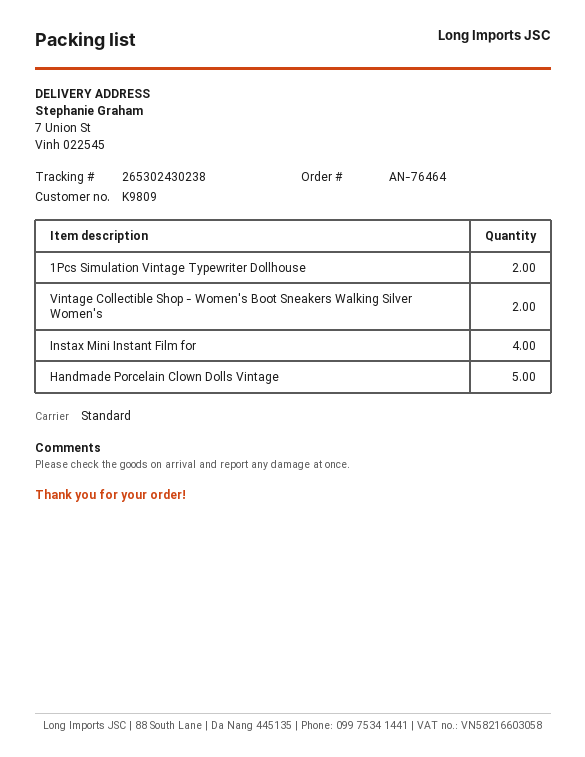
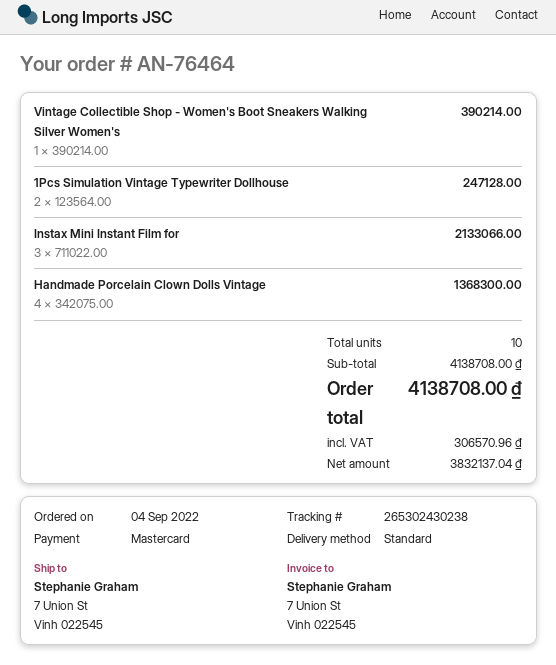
Vintage Collectible Shop - Women's Boot Sneakers Walking Silver Women's: 2 -> 1
Instax Mini Instant Film for: 4 -> 3
Handmade Porcelain Clown Dolls Vintage: 5 -> 4

